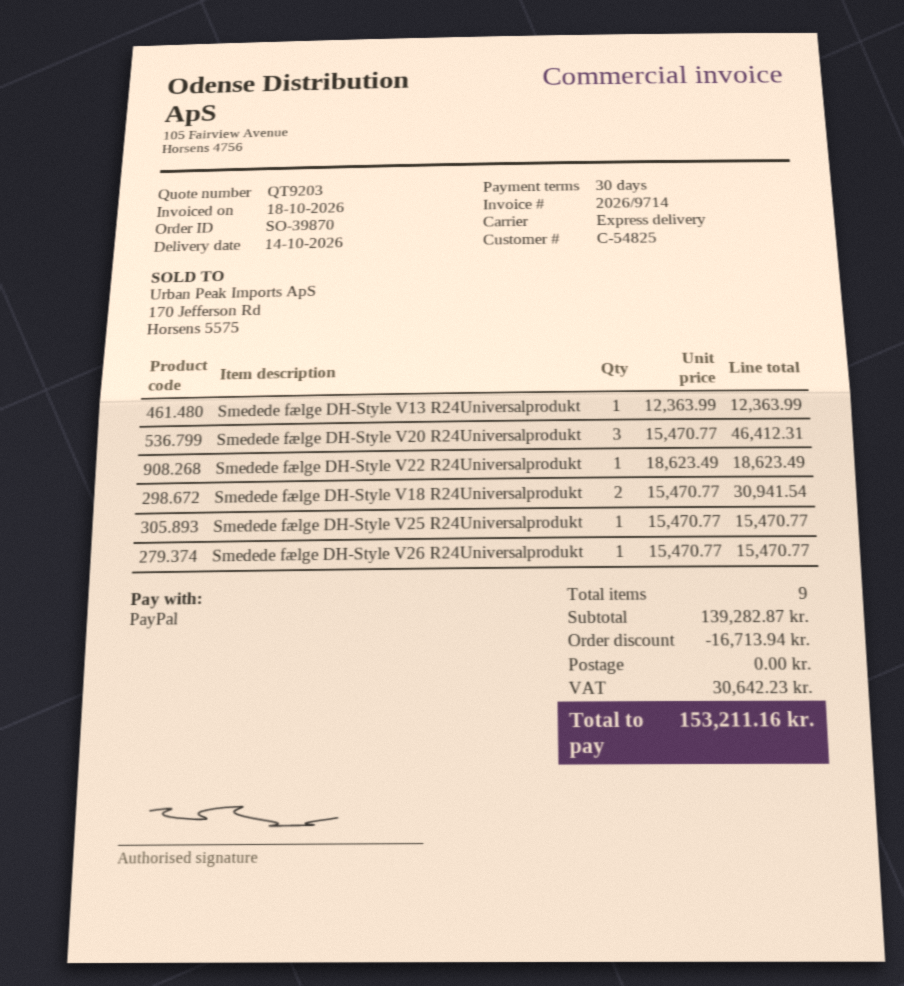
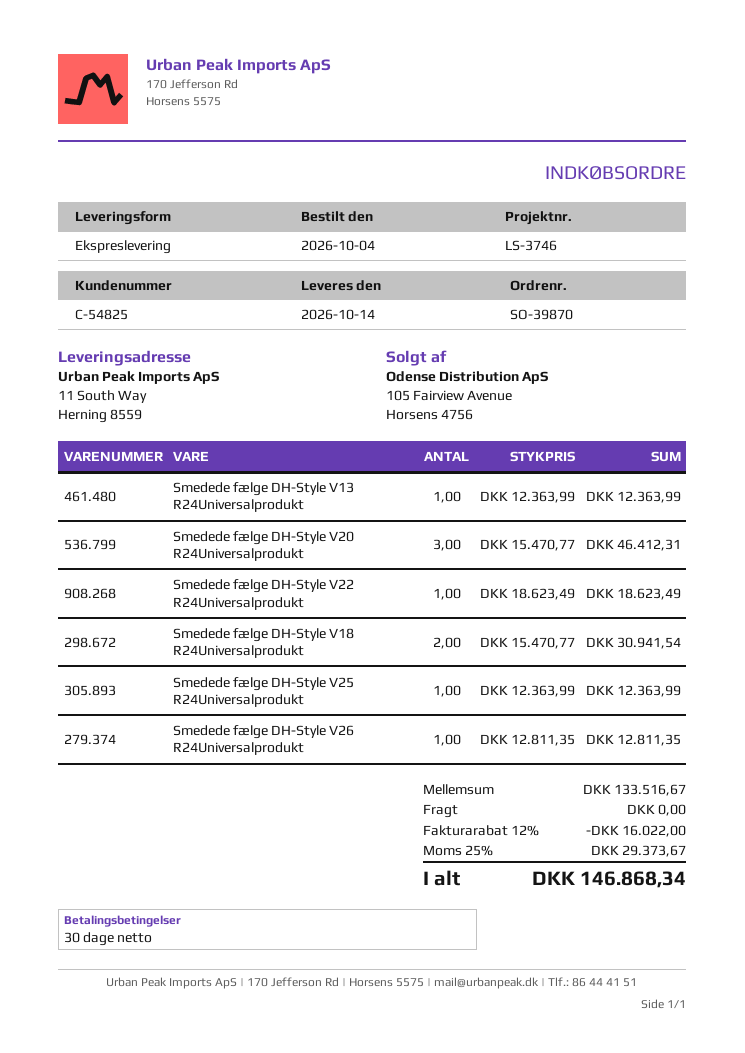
Smedede fælge DH-Style V25 R24Universalprodukt: 1 x 15470.77 = 15470.77 -> 1 x 12363.99 = 12363.99
Smedede fælge DH-Style V26 R24Universalprodukt: 1 x 15470.77 = 15470.77 -> 1 x 12811.35 = 12811.35
subtotal: 139282.87 -> 133516.67
discount: 16713.94 -> 16022.00
tax: 30642.23 -> 29373.67
total: 153211.16 -> 146868.34

